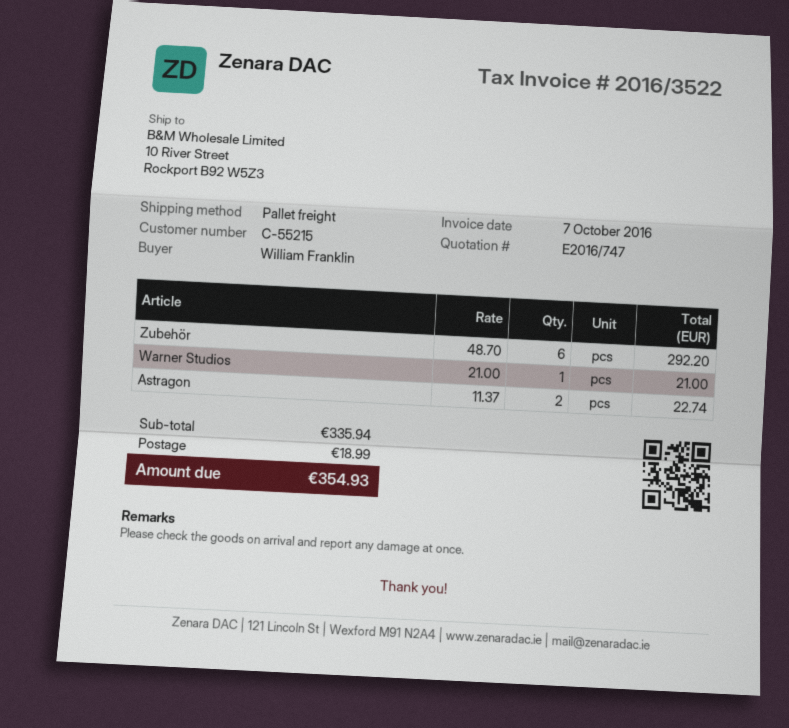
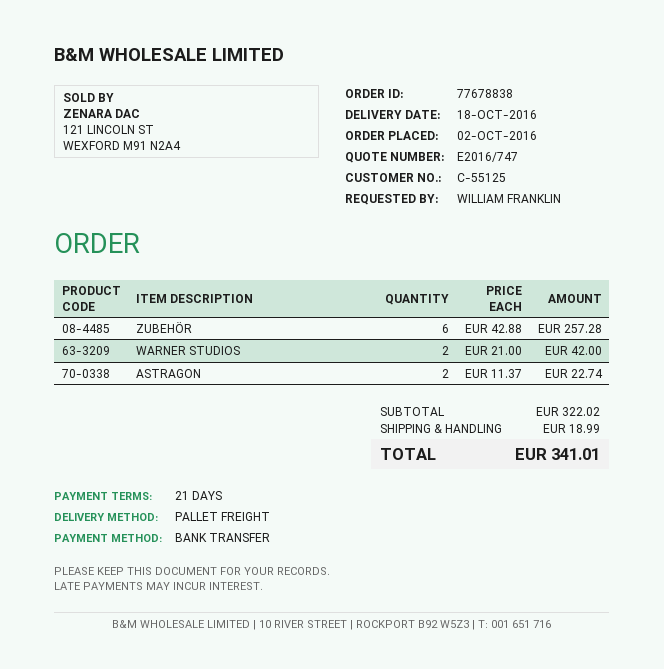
customer number: C-55215 -> C-55125
Zubehör: 6 x 48.70 = 292.20 -> 6 x 42.88 = 257.28
Warner Studios: 1 x 21.00 = 21.00 -> 2 x 21.00 = 42.00
subtotal: 335.94 -> 322.02
total: 354.93 -> 341.01

